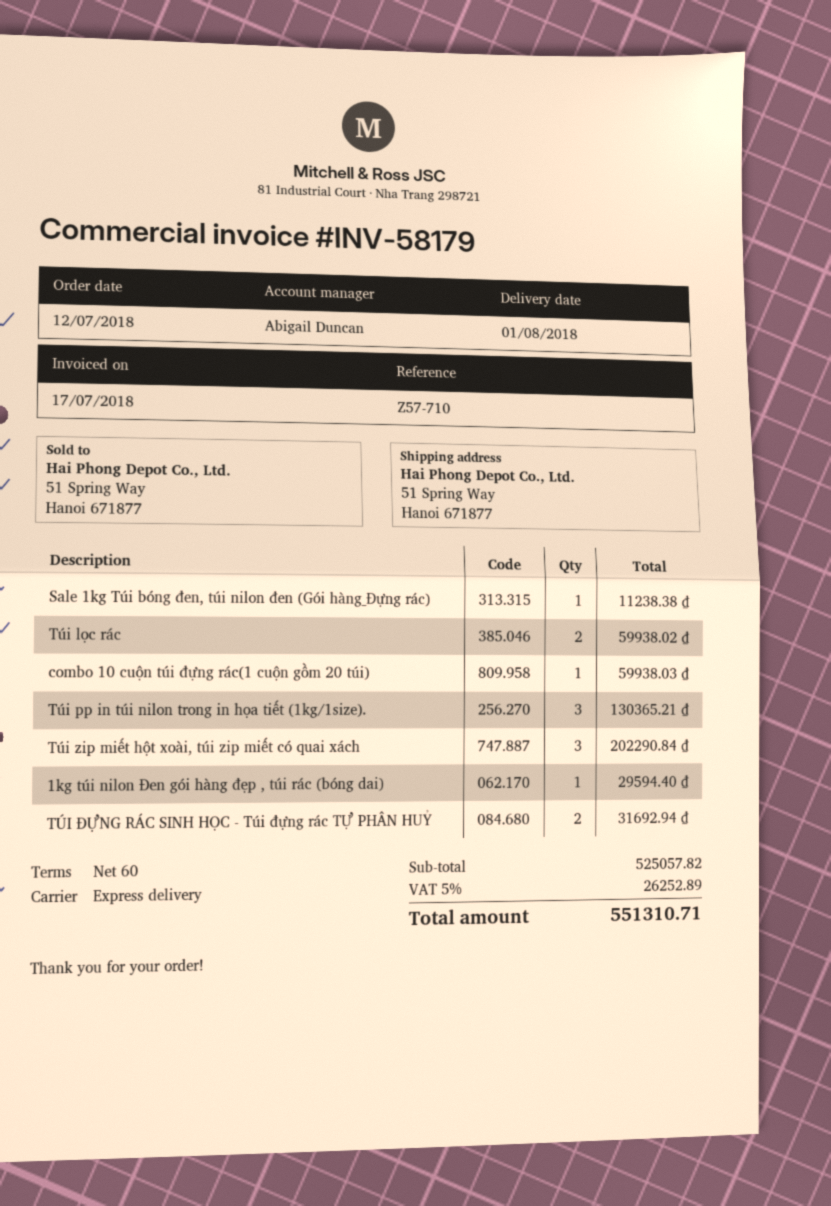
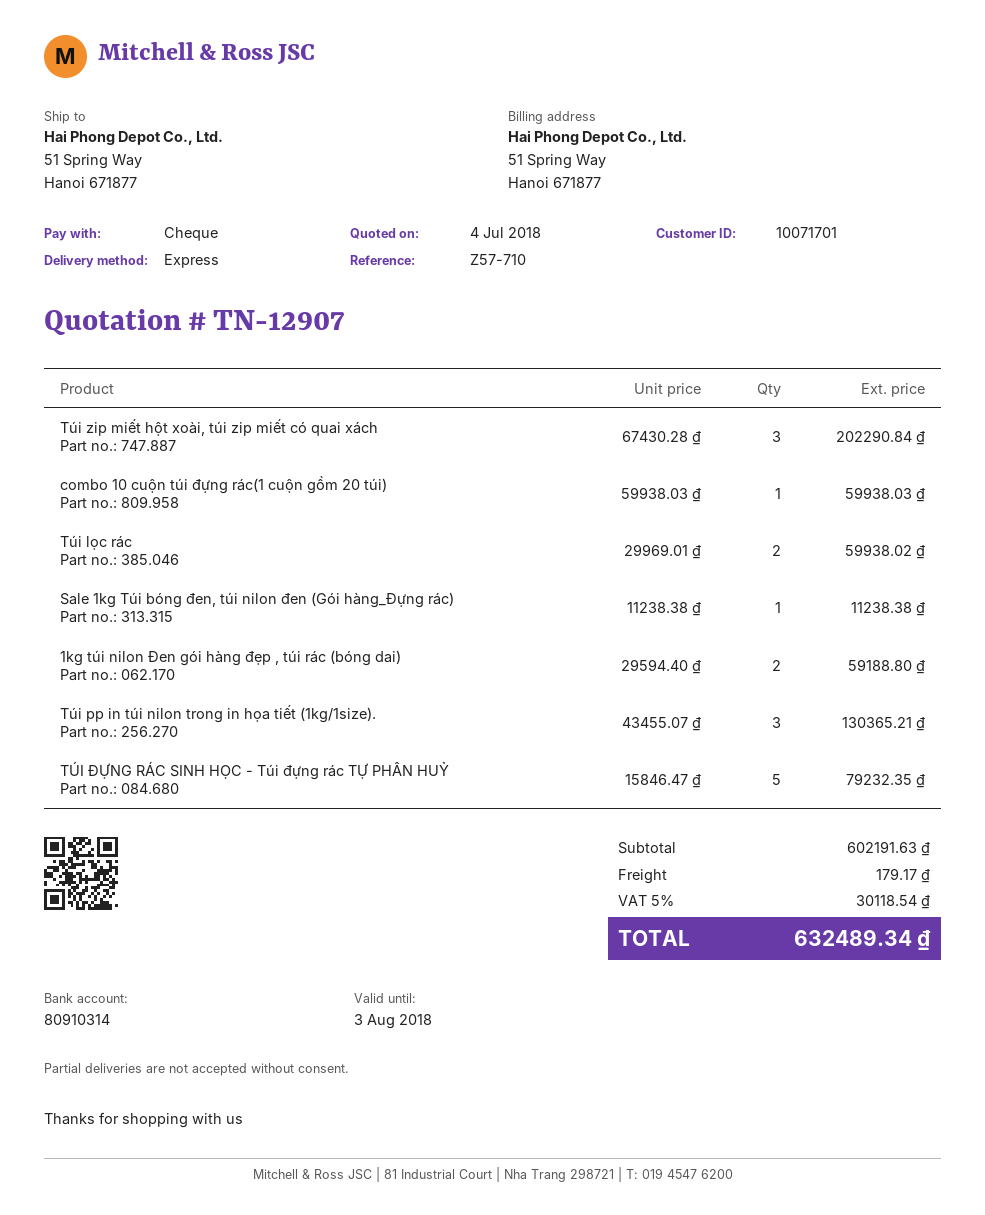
1kg túi nilon Đen gói hàng đẹp , túi rác (bóng dai): 1 for 29594.40 -> 2 for 59188.80
TÚI ĐỰNG RÁC SINH HỌC - Túi đựng rác TỰ PHÂN HUỶ: 2 for 31692.94 -> 5 for 79232.35
subtotal: 525057.82 -> 602191.63
shipping: none -> 179.17
tax: 5% = 26252.89 -> 5% = 30118.54
total: 551310.71 -> 632489.34

